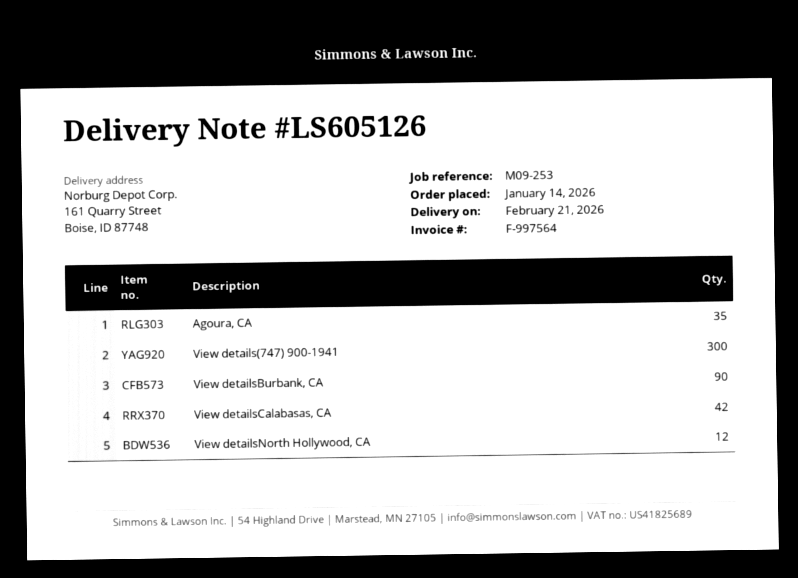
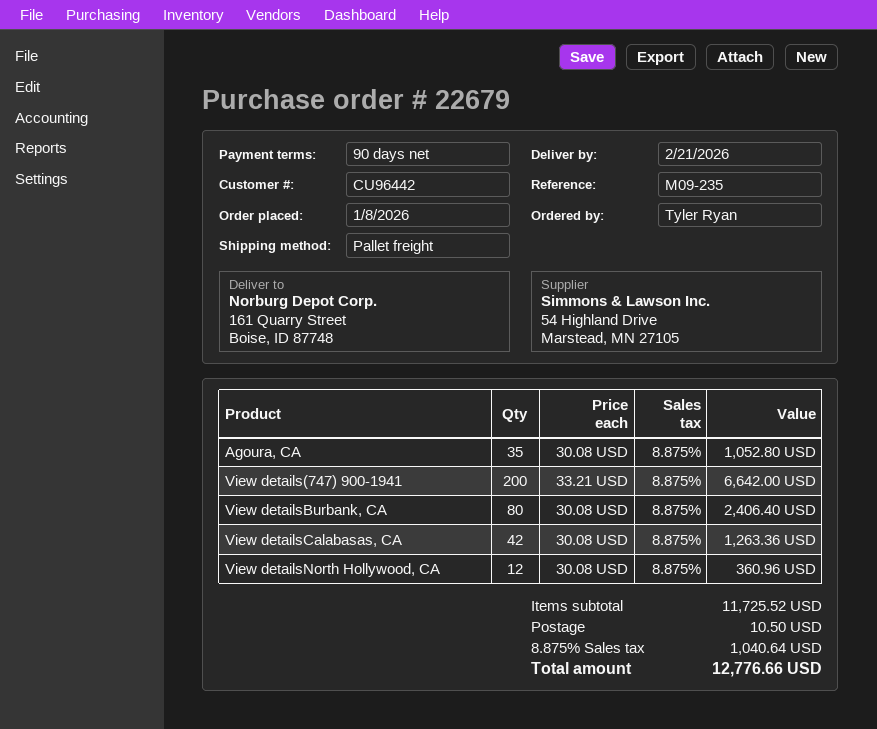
order date: 2026-01-14 -> 2026-01-08
reference: M09-253 -> M09-235
View details(747) 900-1941: 300 -> 200
View detailsBurbank, CA: 90 -> 80

